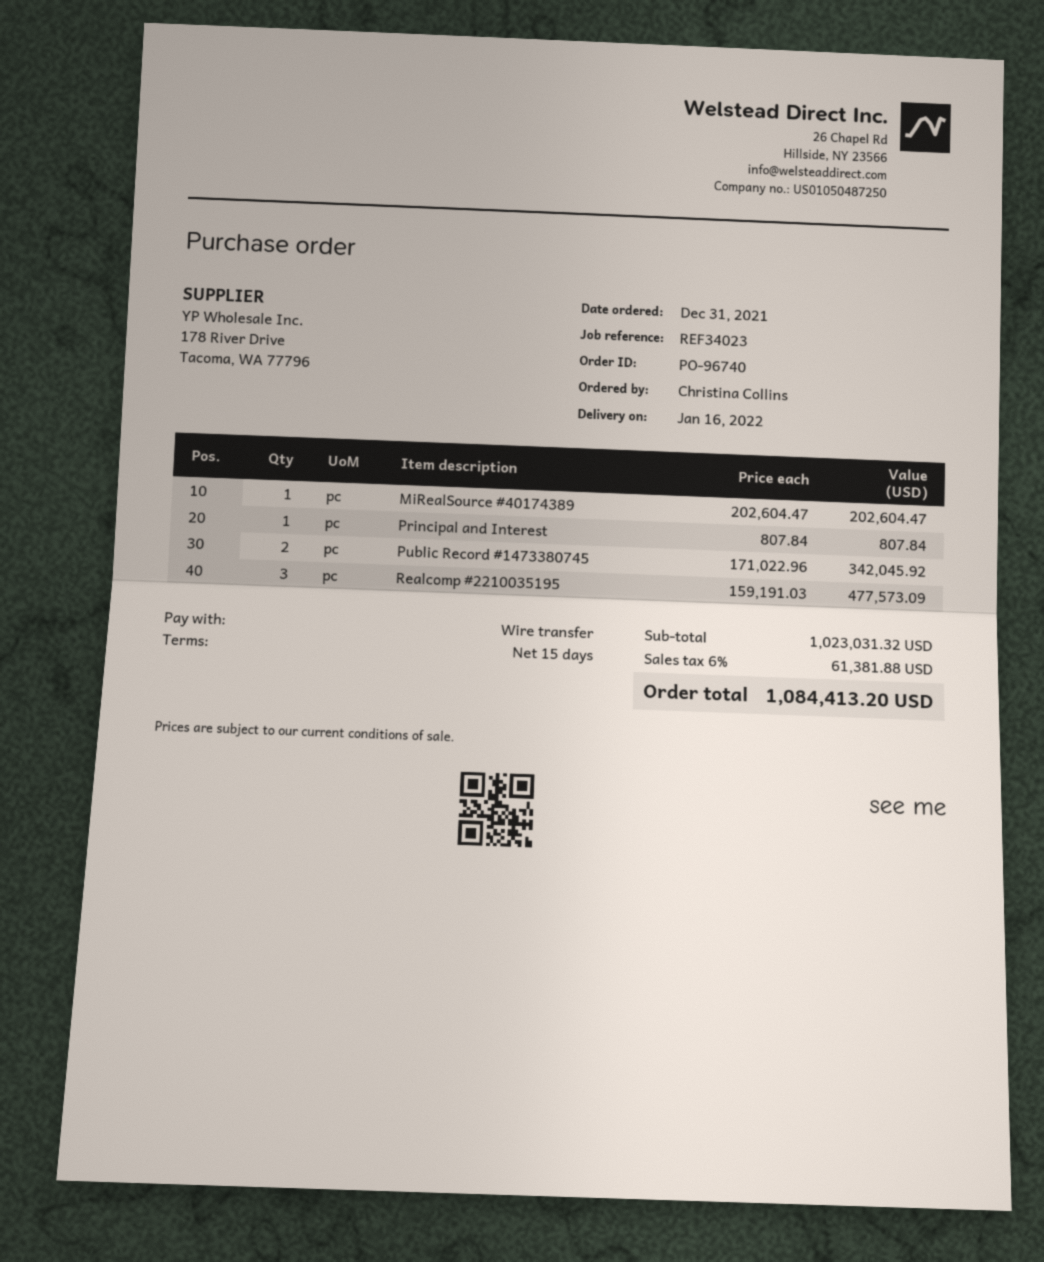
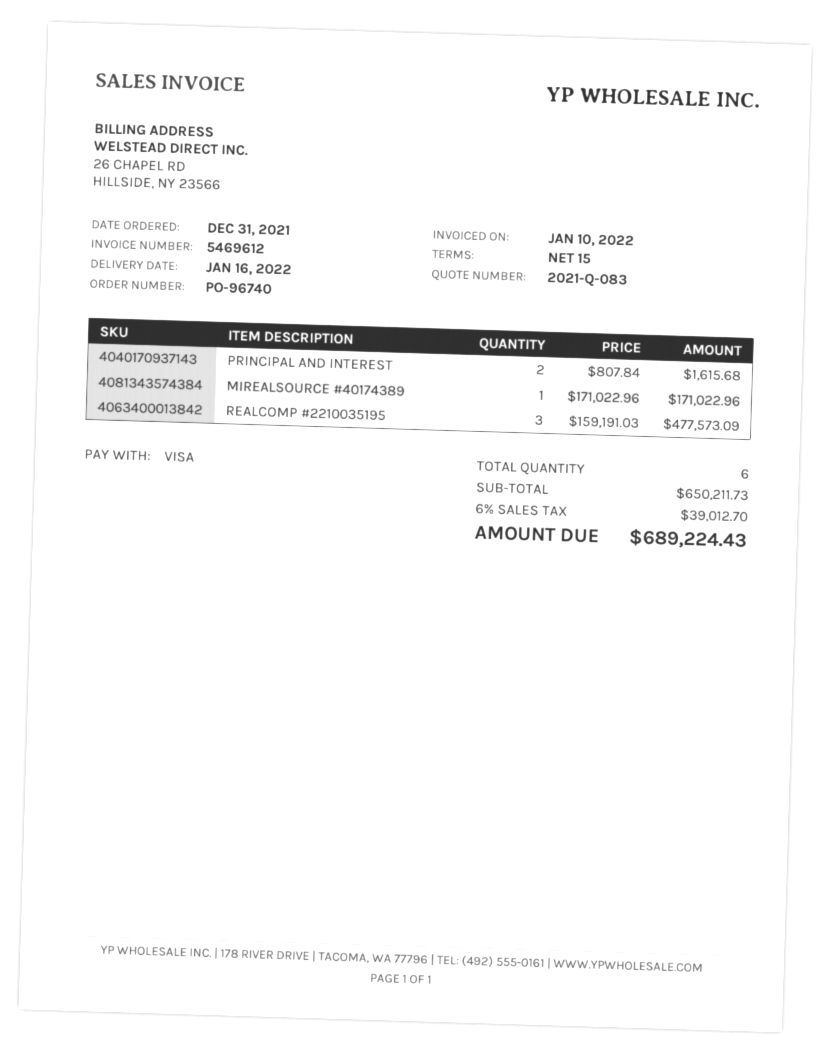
payment method: bank transfer -> Visa
MiRealSource #40174389: 1 x 202604.47 = 202604.47 -> 1 x 171022.96 = 171022.96
Principal and Interest: 1 x 807.84 = 807.84 -> 2 x 807.84 = 1615.68
Public Record #1473380745: 2 x 171022.96 = 342045.92 -> none
subtotal: 1023031.32 -> 650211.73
tax: 6% = 61381.88 -> 6% = 39012.70
total: 1084413.20 -> 689224.43

